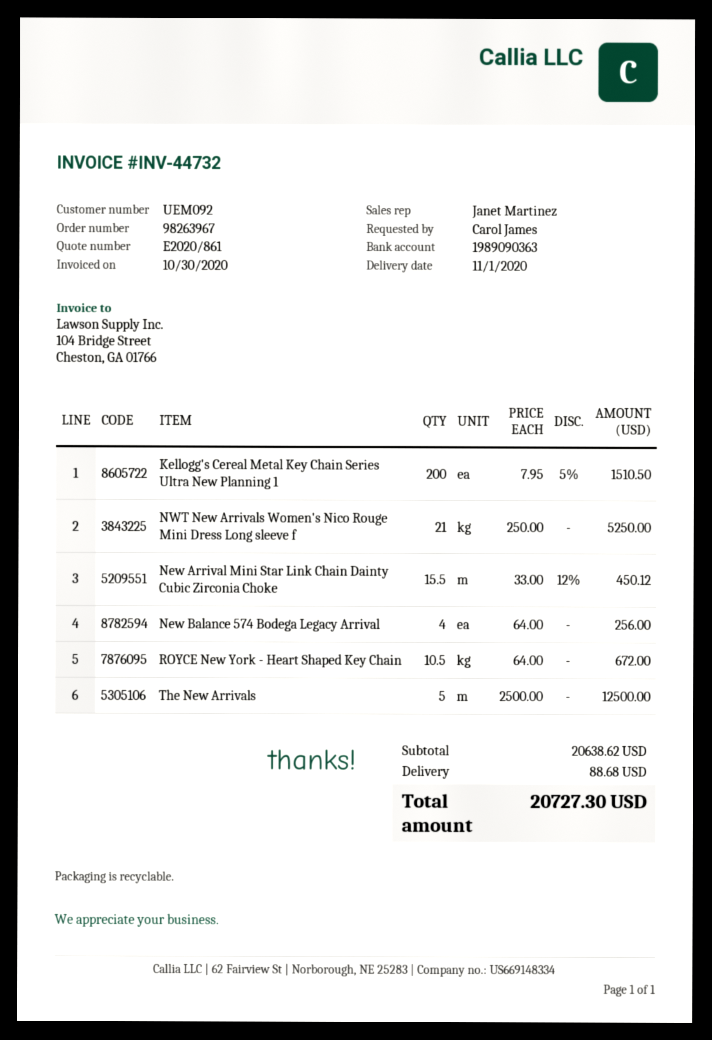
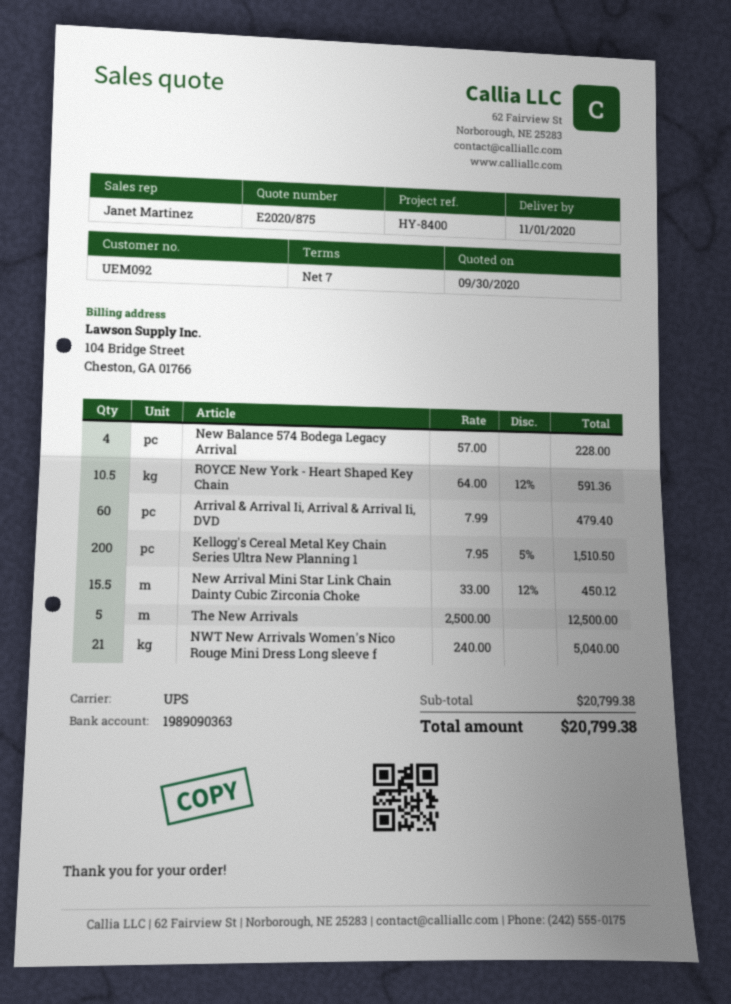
quote number: E2020/861 -> E2020/875
NWT New Arrivals Women's Nico Rouge Mini Dress Long sleeve f: 21 x 250.00 = 5250.00 -> 21 x 240.00 = 5040.00
New Balance 574 Bodega Legacy Arrival: 4 x 64.00 = 256.00 -> 4 x 57.00 = 228.00
ROYCE New York - Heart Shaped Key Chain: 10.5 x 64.00 = 672.00 -> 10.5 x 64.00 - 12% = 591.36
Arrival & Arrival Ii, Arrival & Arrival Ii, DVD: none -> 60 x 7.99 = 479.40
subtotal: 20638.62 -> 20799.38
shipping: 88.68 -> none
total: 20727.30 -> 20799.38

